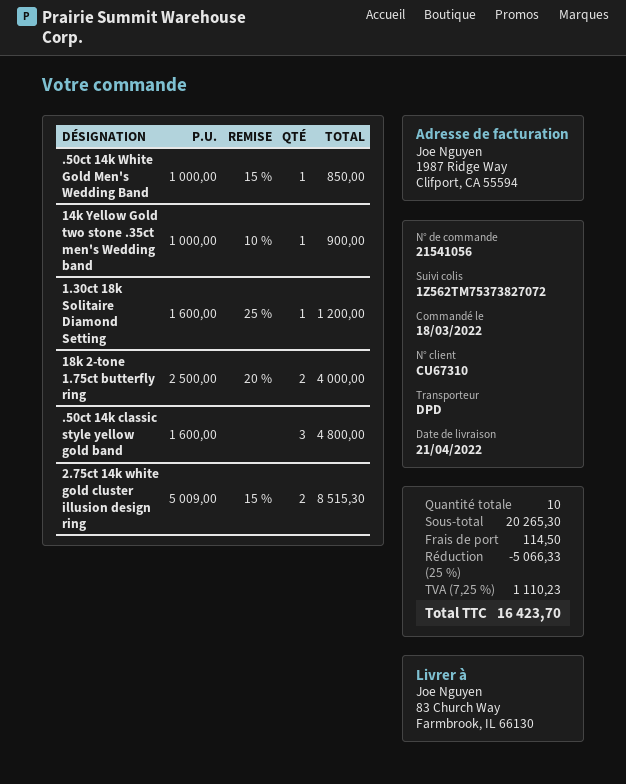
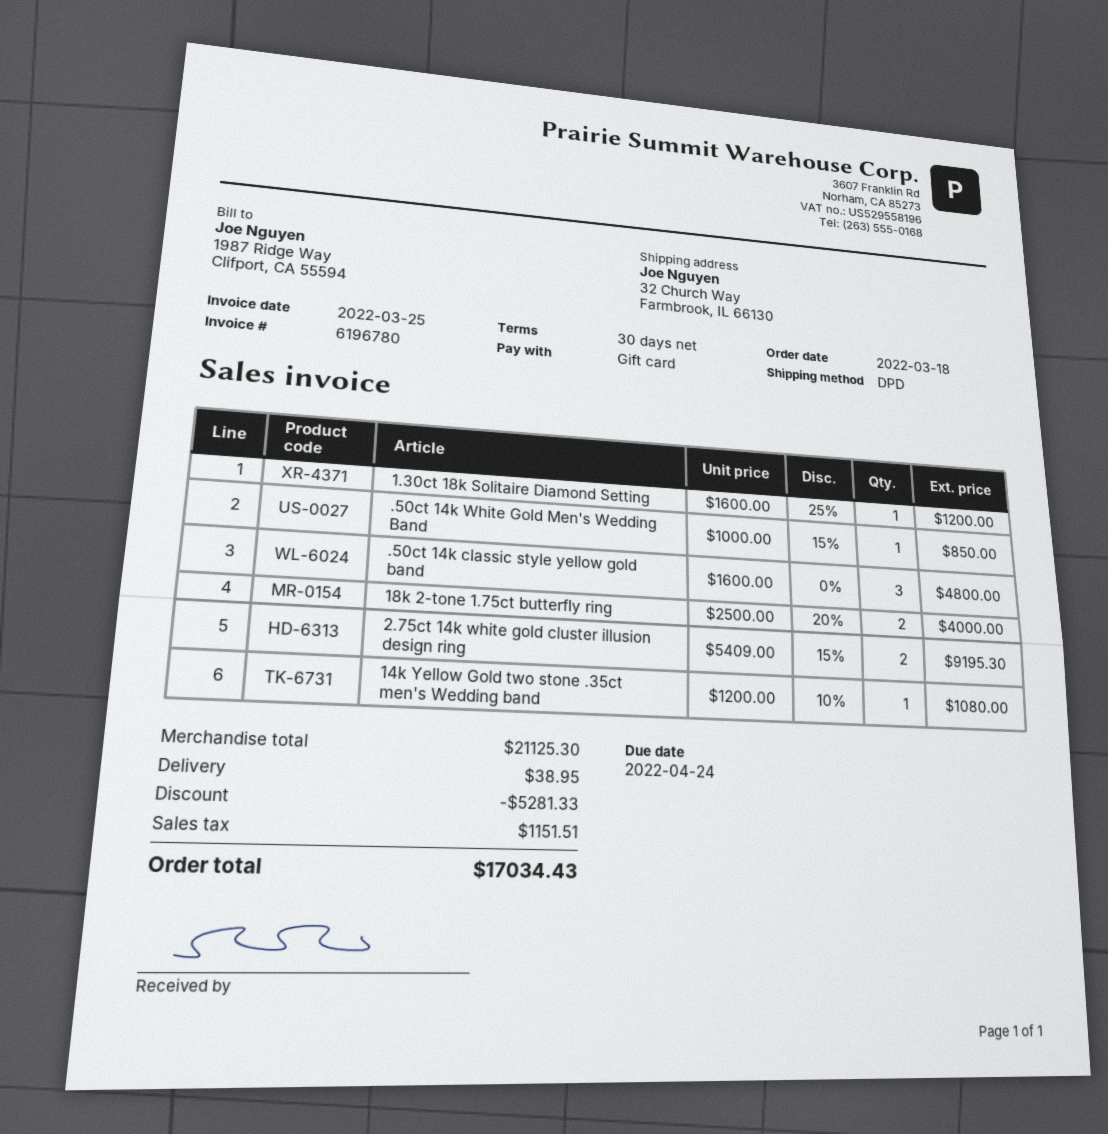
ship to: 83 Church Way, Farmbrook, IL 66130 -> 32 Church Way, Farmbrook, IL 66130
14k Yellow Gold two stone .35ct men's Wedding band: 1 x 1000.00 - 10% = 900.00 -> 1 x 1200.00 - 10% = 1080.00
2.75ct 14k white gold cluster illusion design ring: 2 x 5009.00 - 15% = 8515.30 -> 2 x 5409.00 - 15% = 9195.30
subtotal: 20265.30 -> 21125.30
discount: 5066.33 -> 5281.33
shipping: 114.50 -> 38.95
tax: 1110.23 -> 1151.51
total: 16423.70 -> 17034.43

